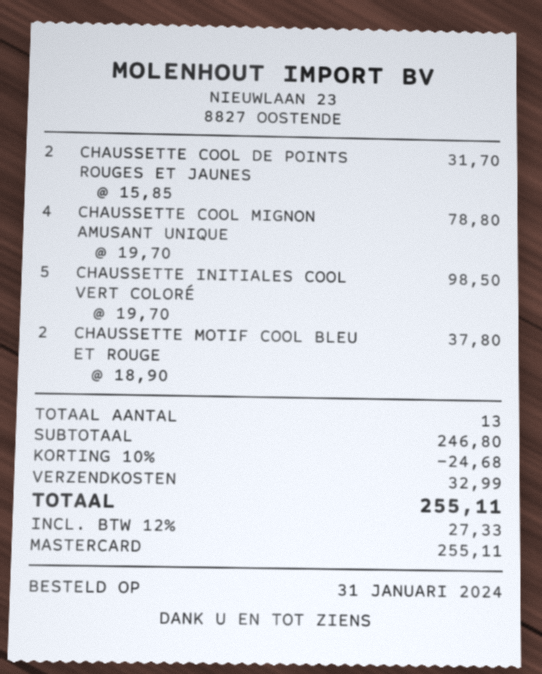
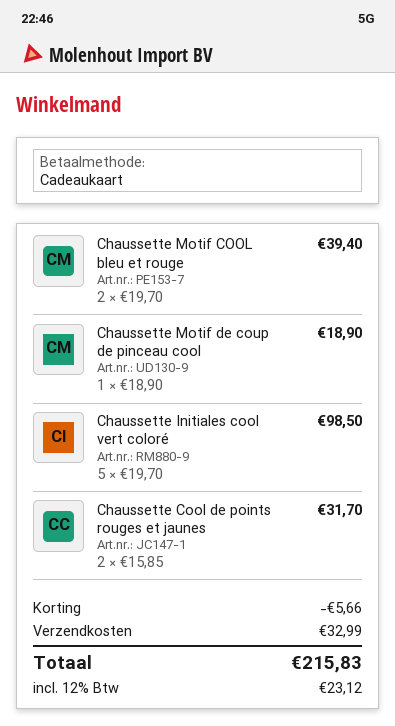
payment method: Mastercard -> gift card
CHAUSSETTE COOL MIGNON AMUSANT UNIQUE: 4 x 19.70 = 78.80 -> none
CHAUSSETTE MOTIF COOL BLEU ET ROUGE: 2 x 18.90 = 37.80 -> 2 x 19.70 = 39.40
Chaussette Motif de coup de pinceau cool: none -> 1 x 18.90 = 18.90
discount: 24.68 -> 5.66
tax: 12% = 27.33 -> 12% = 23.12
total: 255.11 -> 215.83

